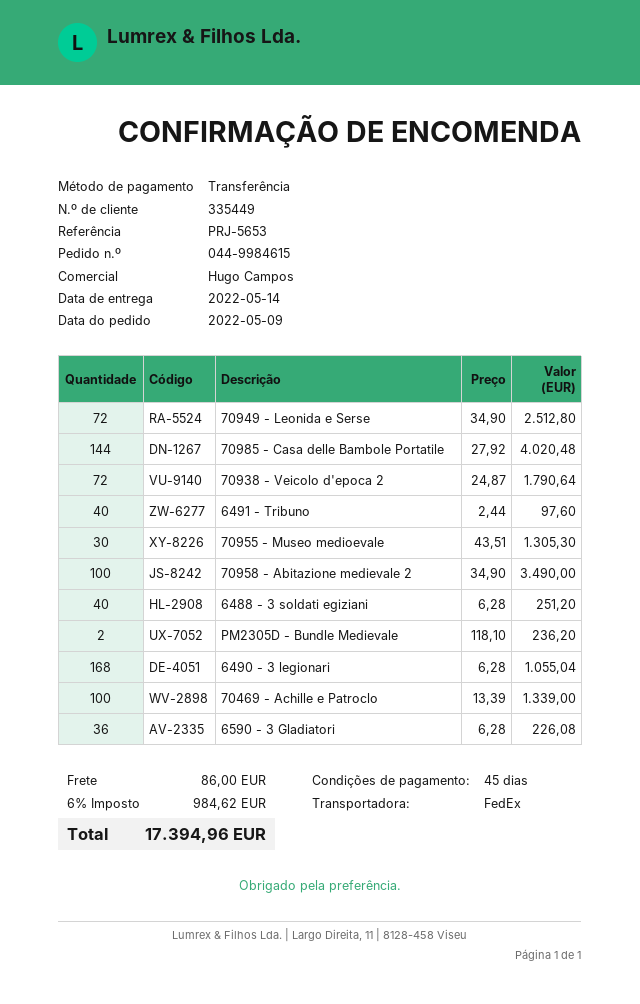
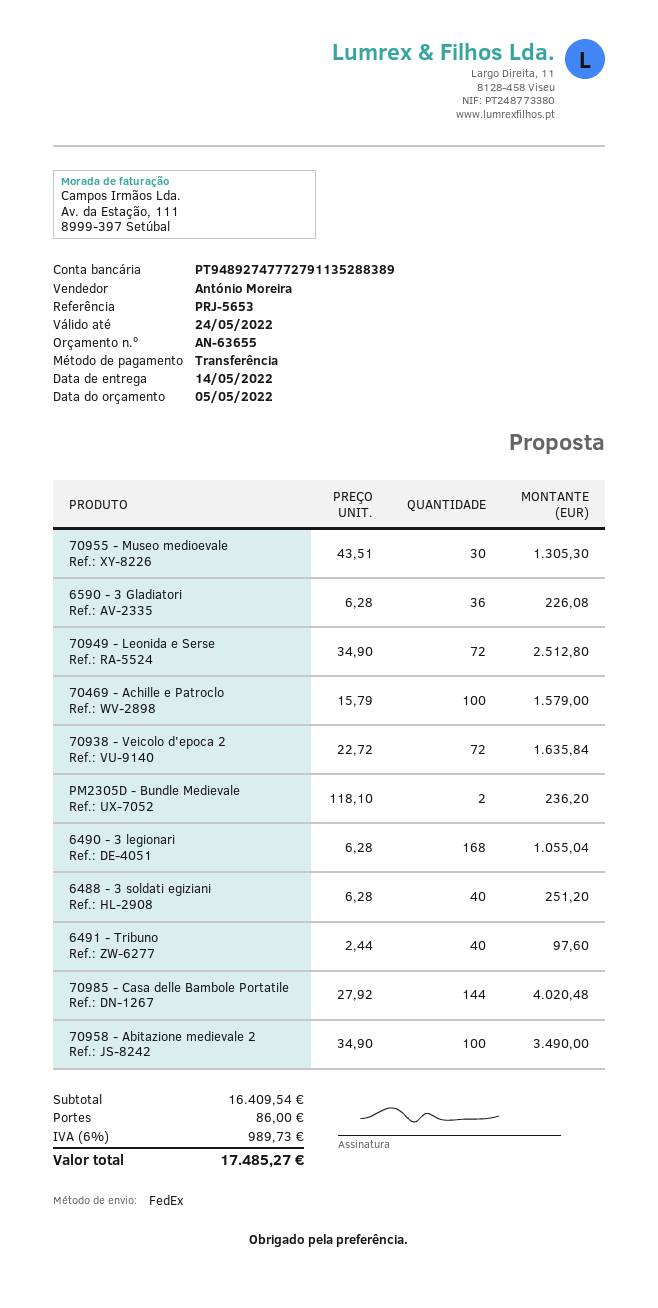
sales rep: Hugo Campos -> António Moreira
70938 - Veicolo d'epoca 2: 72 x 24.87 = 1790.64 -> 72 x 22.72 = 1635.84
70469 - Achille e Patroclo: 100 x 13.39 = 1339.00 -> 100 x 15.79 = 1579.00
tax: 6% = 984.62 -> 6% = 989.73
total: 17394.96 -> 17485.27

